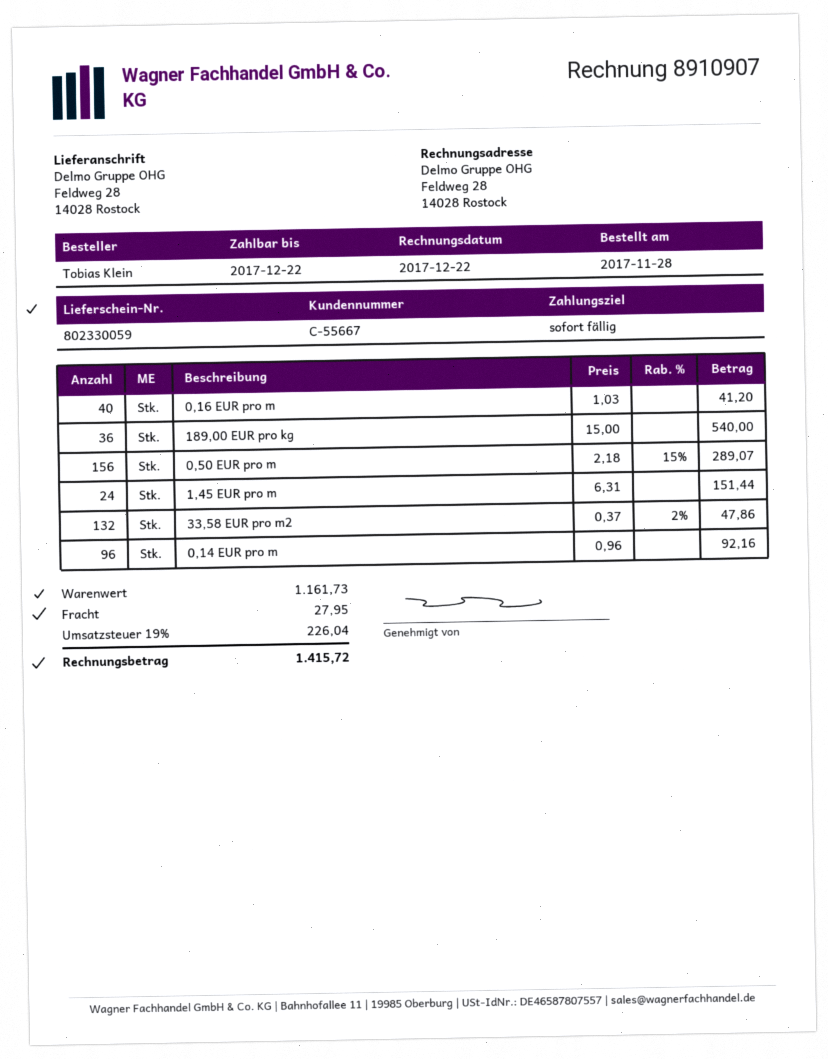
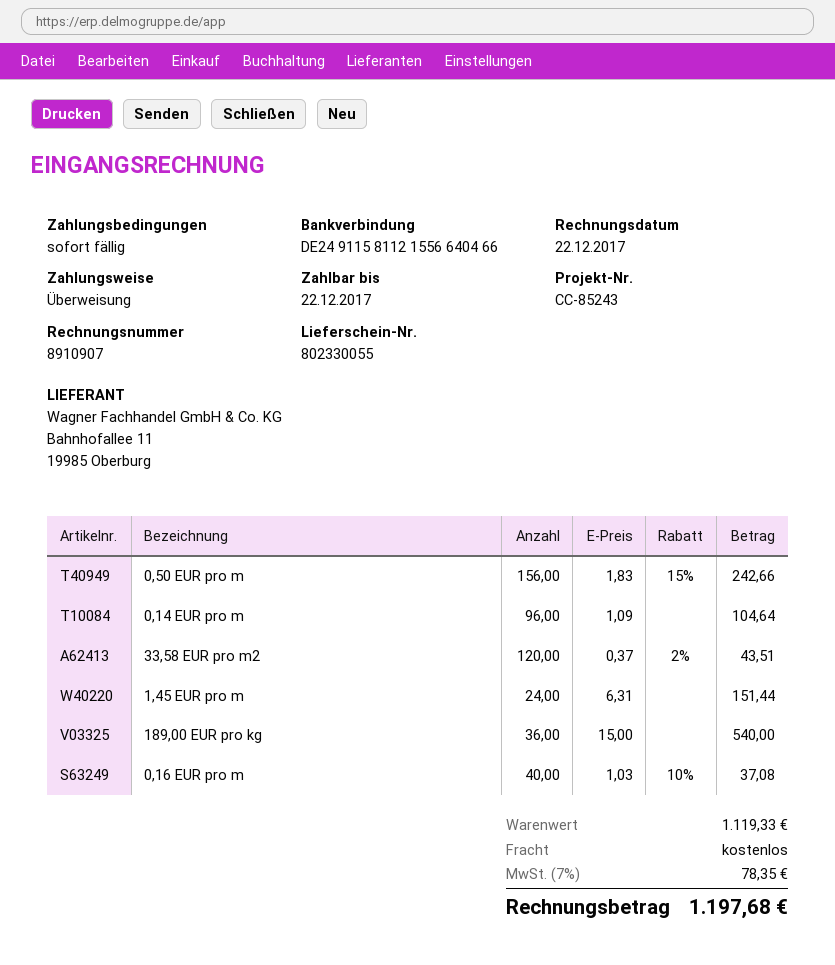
delivery note number: 802330059 -> 802330055
0,16 EUR pro m: 40 x 1.03 = 41.20 -> 40 x 1.03 - 10% = 37.08
0,50 EUR pro m: 156 x 2.18 - 15% = 289.07 -> 156 x 1.83 - 15% = 242.66
33,58 EUR pro m2: 132 x 0.37 - 2% = 47.86 -> 120 x 0.37 - 2% = 43.51
0,14 EUR pro m: 96 x 0.96 = 92.16 -> 96 x 1.09 = 104.64
subtotal: 1161.73 -> 1119.33
shipping: 27.95 -> 0.00
tax: 19% = 226.04 -> 7% = 78.35
total: 1415.72 -> 1197.68

